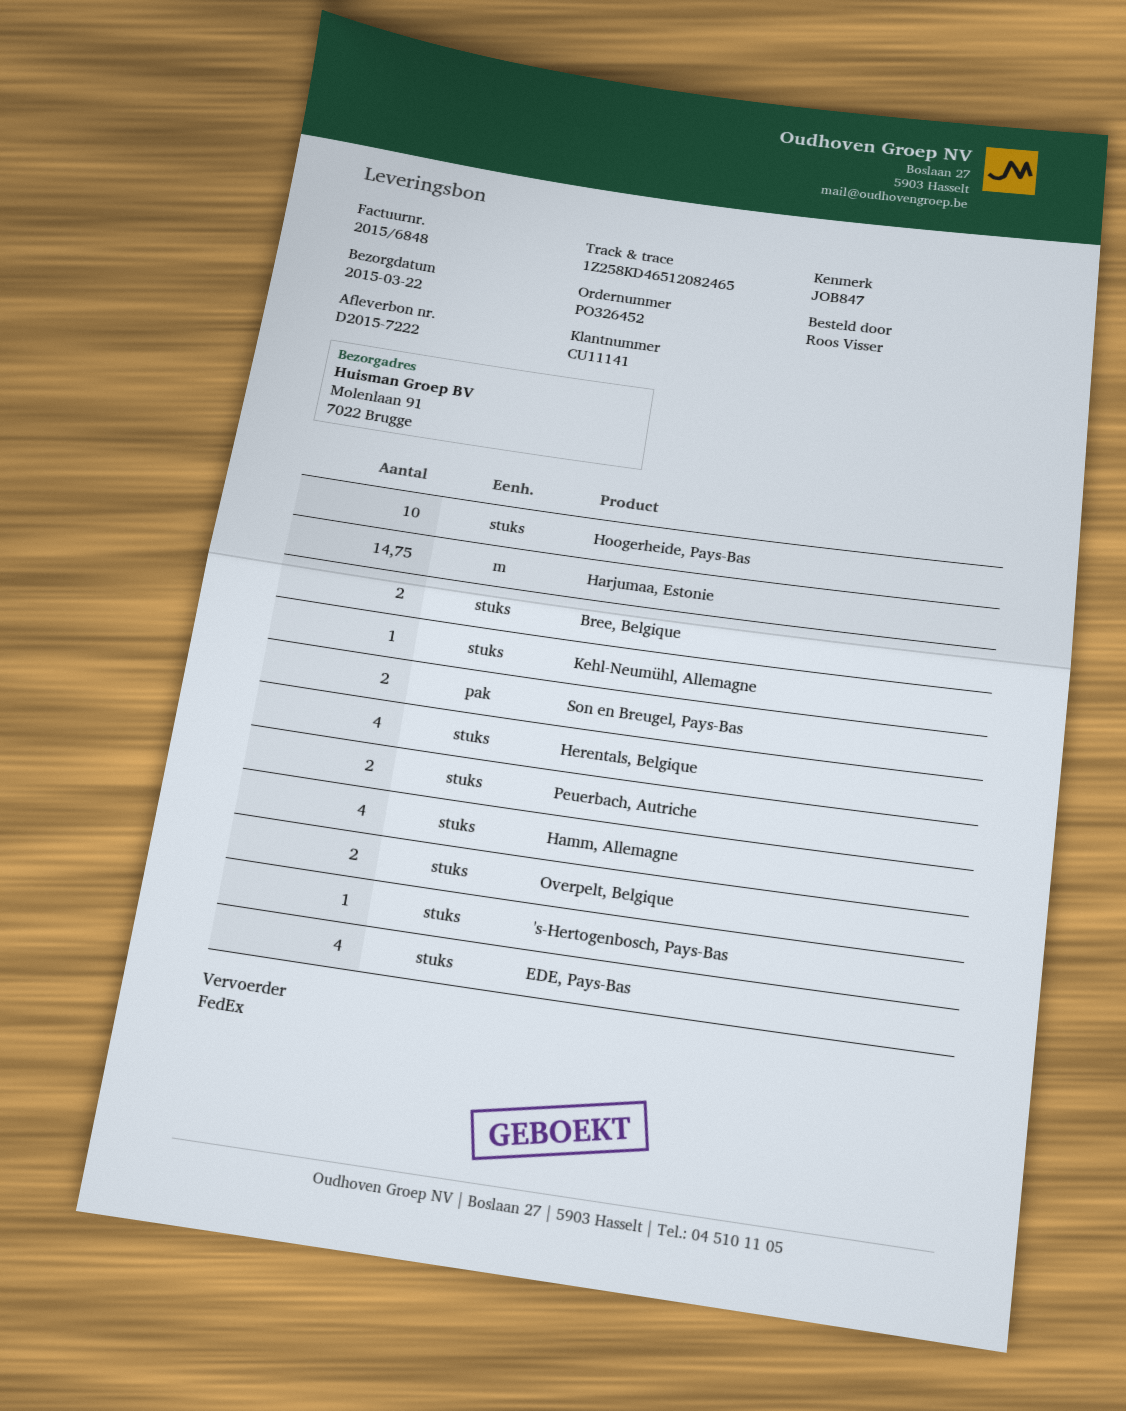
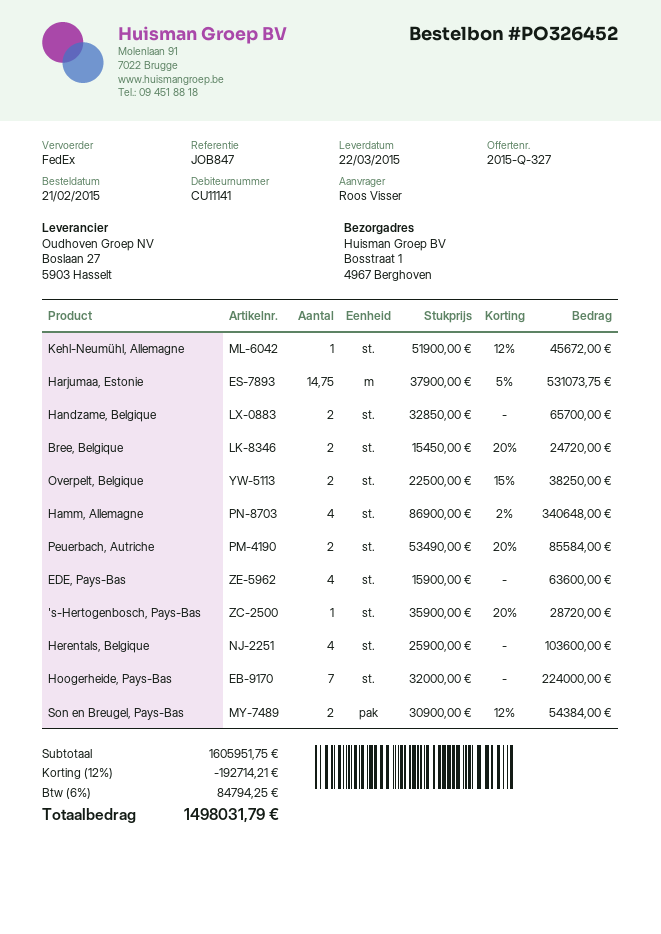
ship to: Molenlaan 91, 7022 Brugge -> Bosstraat 1, 4967 Berghoven
Hoogerheide, Pays-Bas: 10 -> 7
Handzame, Belgique: none -> 2

